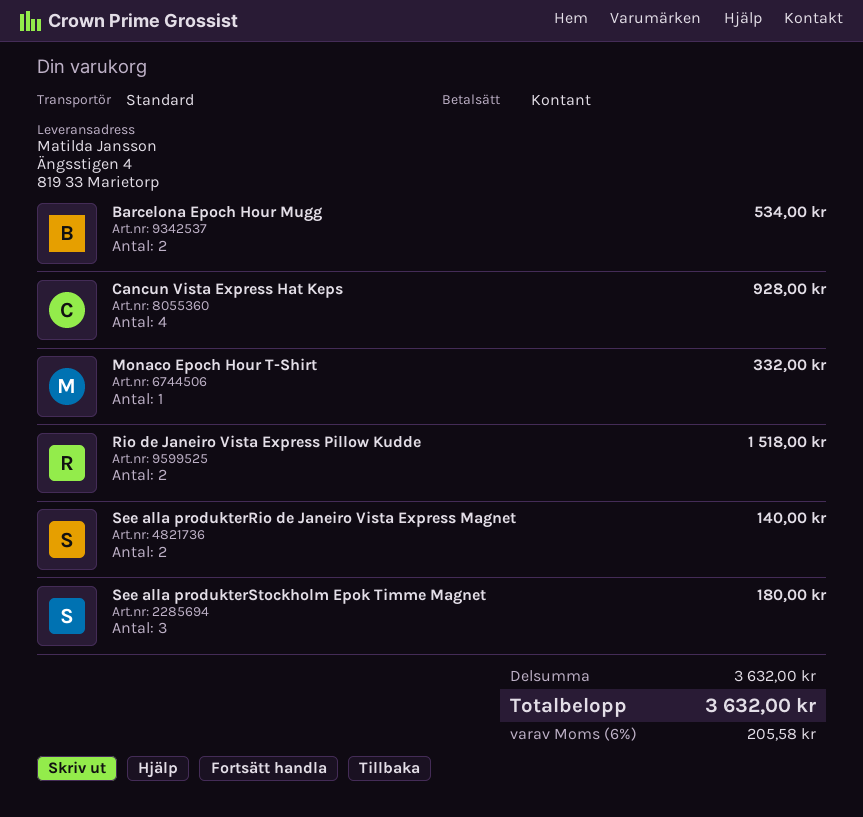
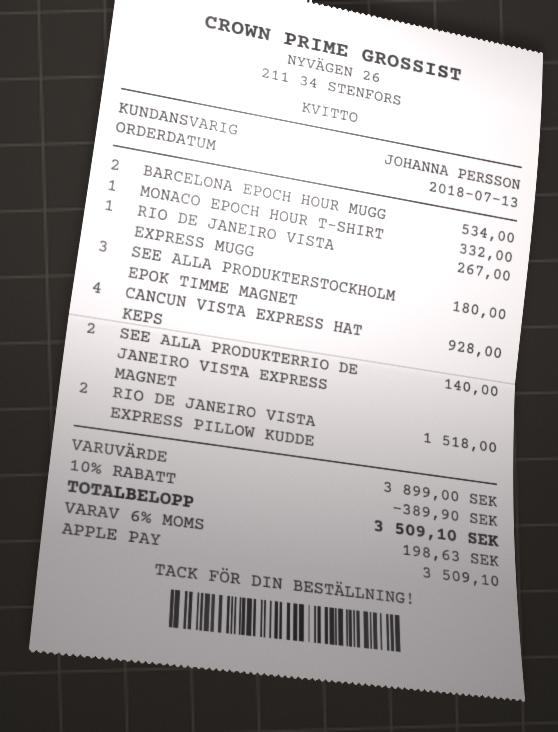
payment method: cash -> Apple Pay
RIO DE JANEIRO VISTA EXPRESS MUGG: none -> 1 for 267.00
subtotal: 3632.00 -> 3899.00
discount: none -> 10% = 389.90
tax: 6% = 205.58 -> 6% = 198.63
total: 3632.00 -> 3509.10

